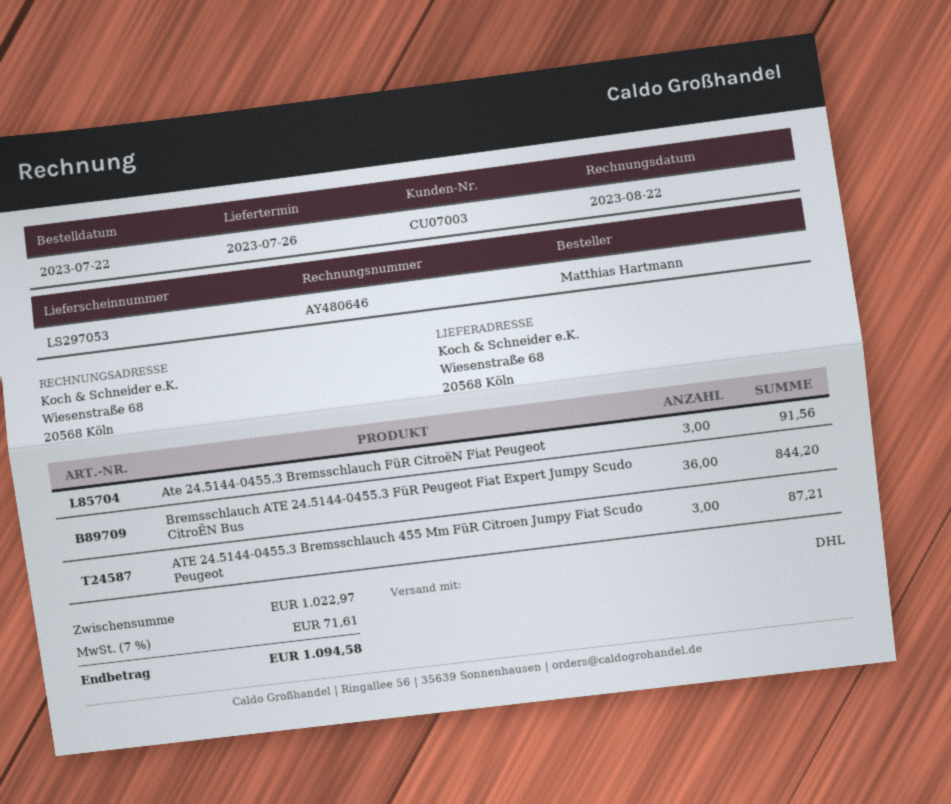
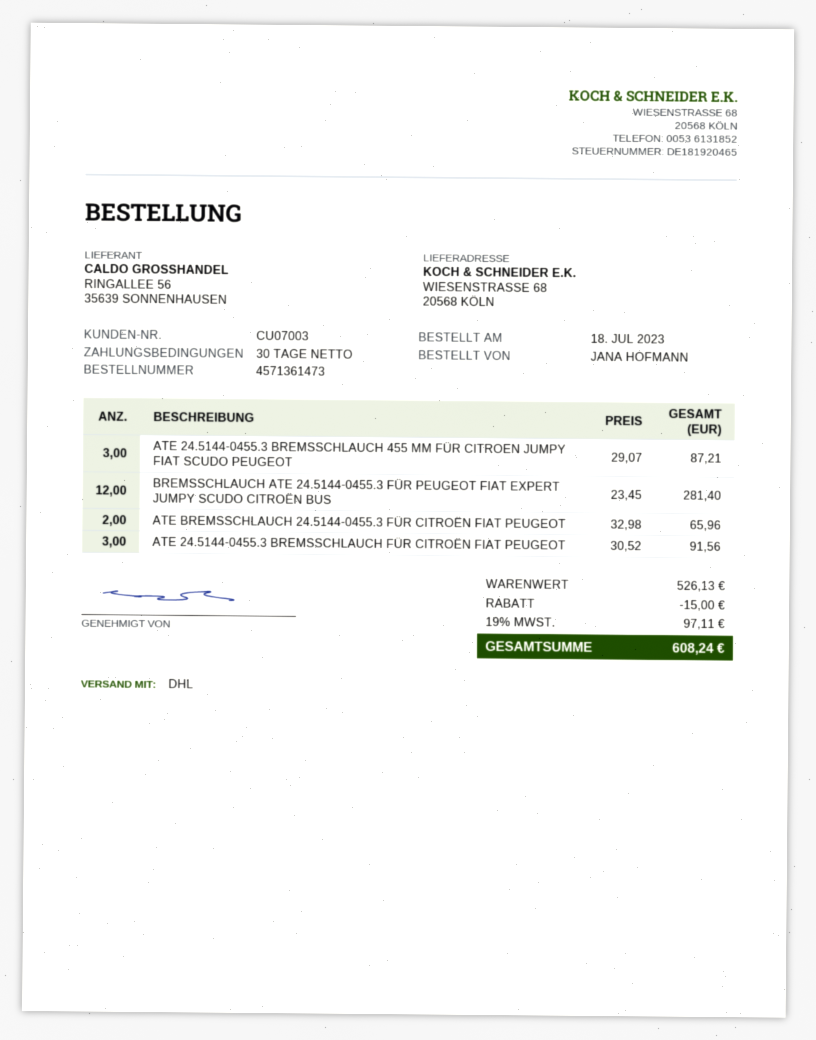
order date: 2023-07-22 -> 2023-07-18
ordered by: Matthias Hartmann -> JANA HOFMANN
Bremsschlauch ATE 24.5144-0455.3 FüR Peugeot Fiat Expert Jumpy Scudo CitroËN Bus: 36 for 844.20 -> 12 for 281.40
ATE BREMSSCHLAUCH 24.5144-0455.3 FÜR CITROËN FIAT PEUGEOT: none -> 2 for 65.96
subtotal: 1022.97 -> 526.13
discount: none -> 15.00
tax: 7% = 71.61 -> 19% = 97.11
total: 1094.58 -> 608.24

